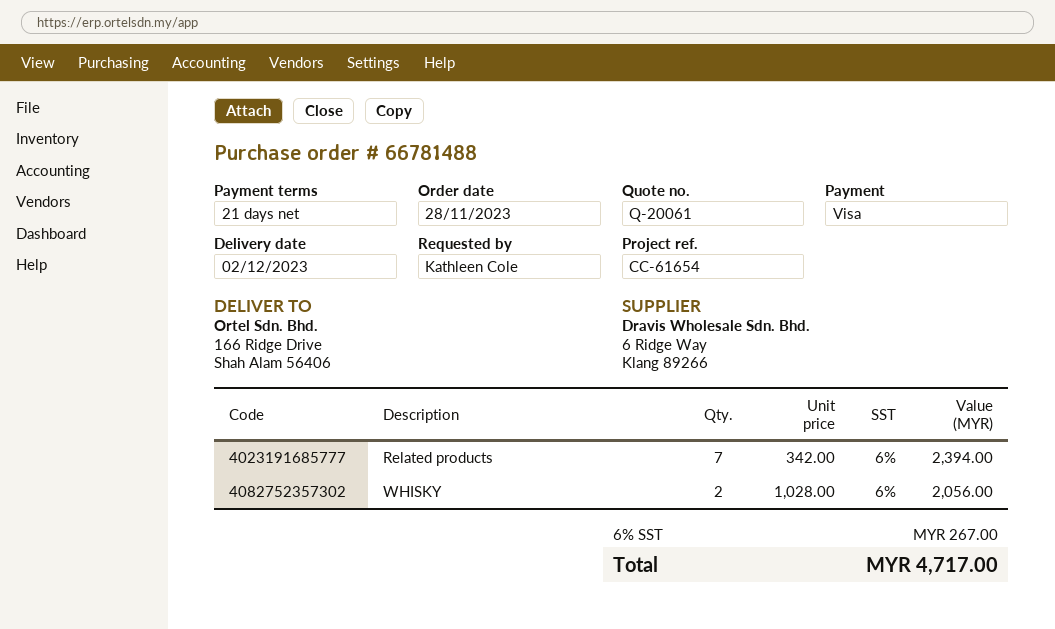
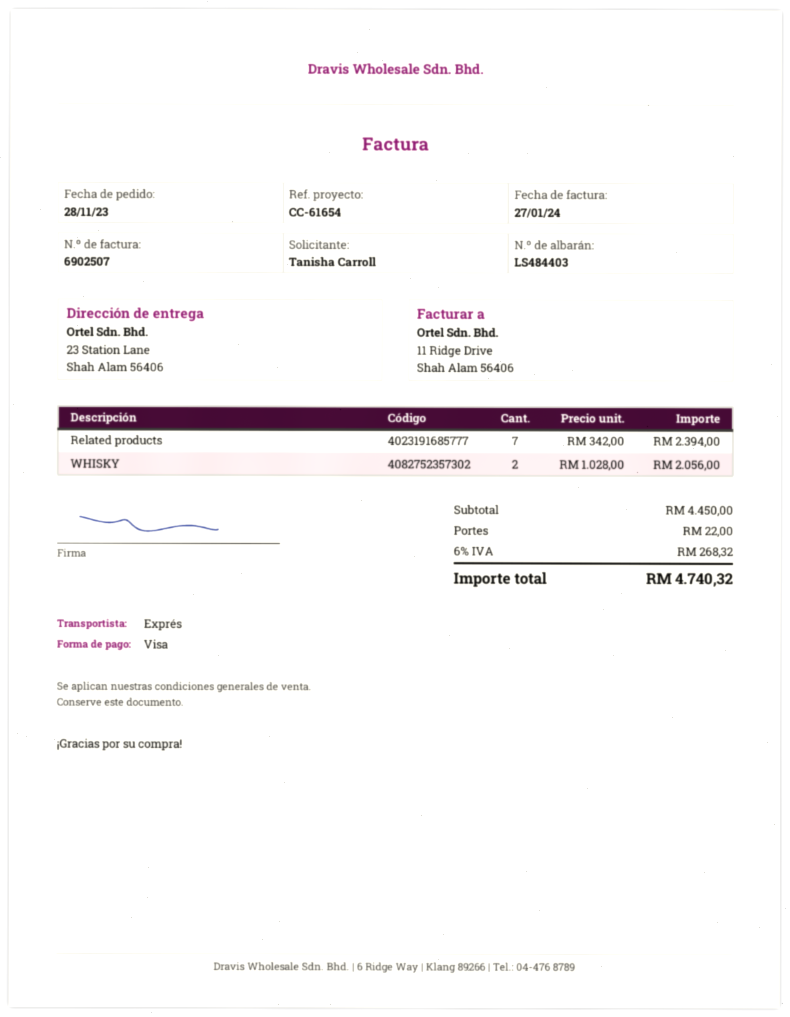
ordered by: Kathleen Cole -> Tanisha Carroll
ship to: 166 Ridge Drive, Shah Alam 56406 -> 23 Station Lane, Shah Alam 56406
shipping: none -> 22.00
tax: 6% = 267.00 -> 6% = 268.32
total: 4717.00 -> 4740.32

